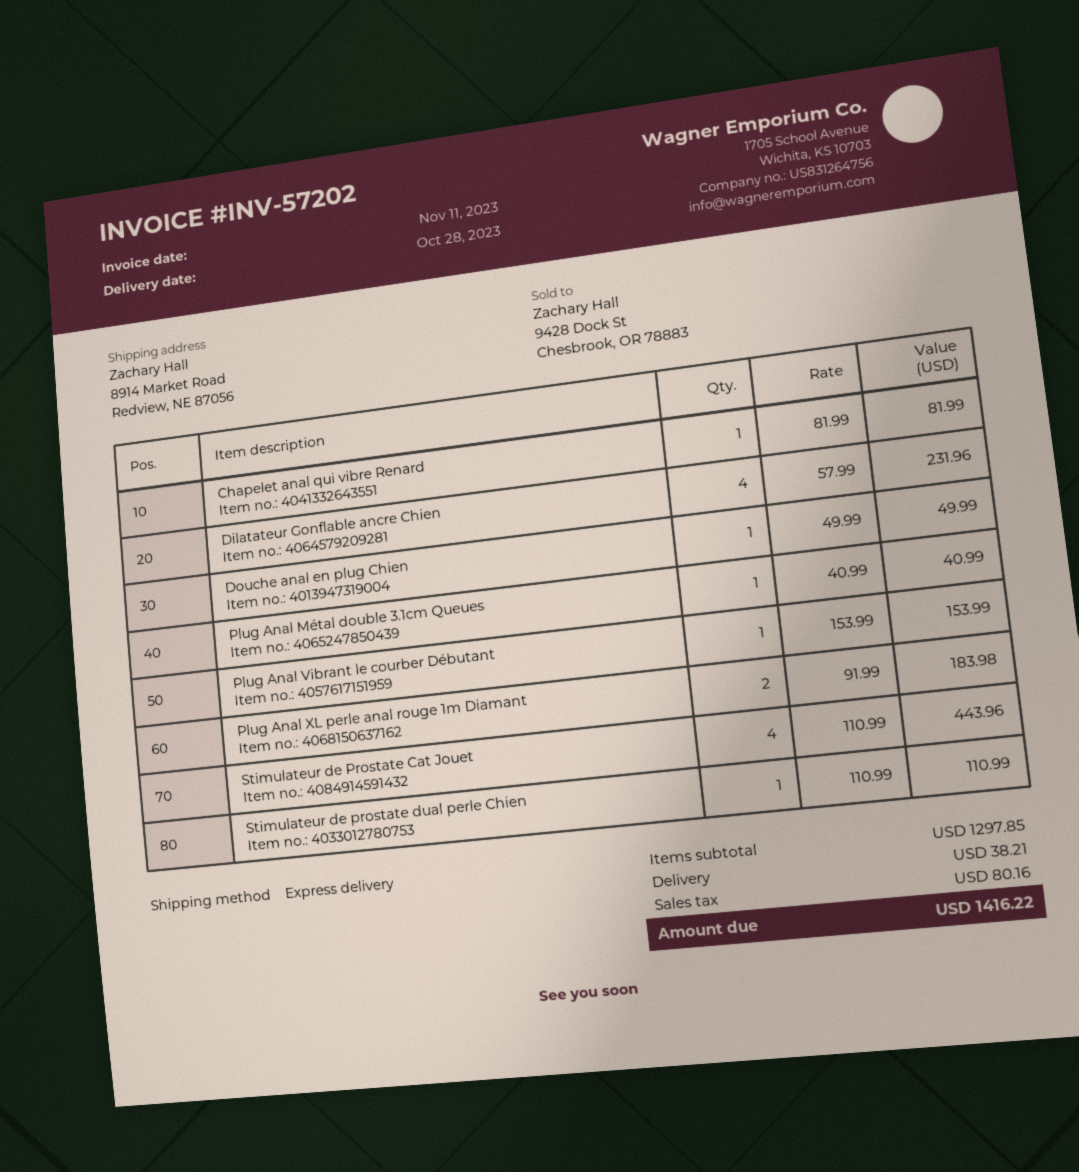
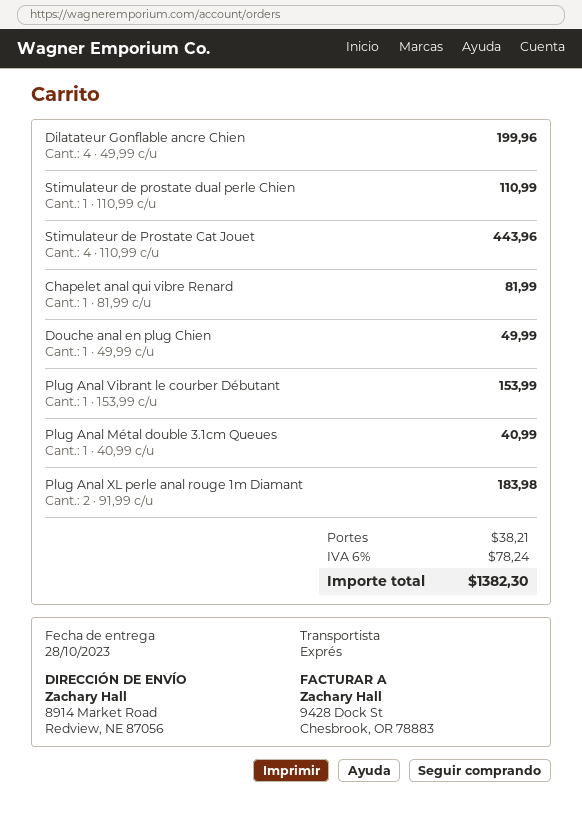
Dilatateur Gonflable ancre Chien: 4 x 57.99 = 231.96 -> 4 x 49.99 = 199.96
tax: 80.16 -> 78.24
total: 1416.22 -> 1382.30

